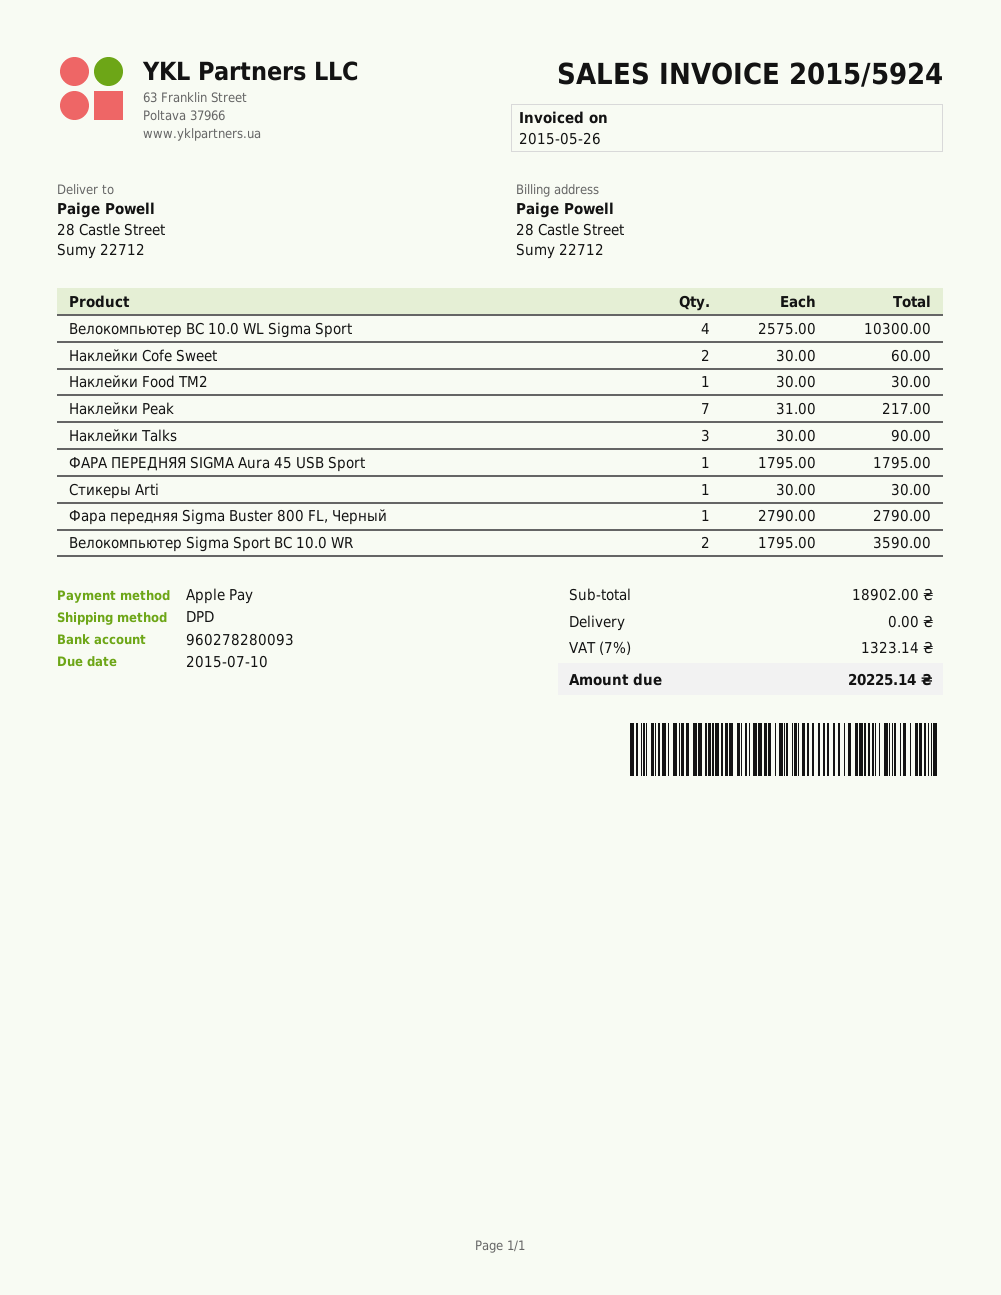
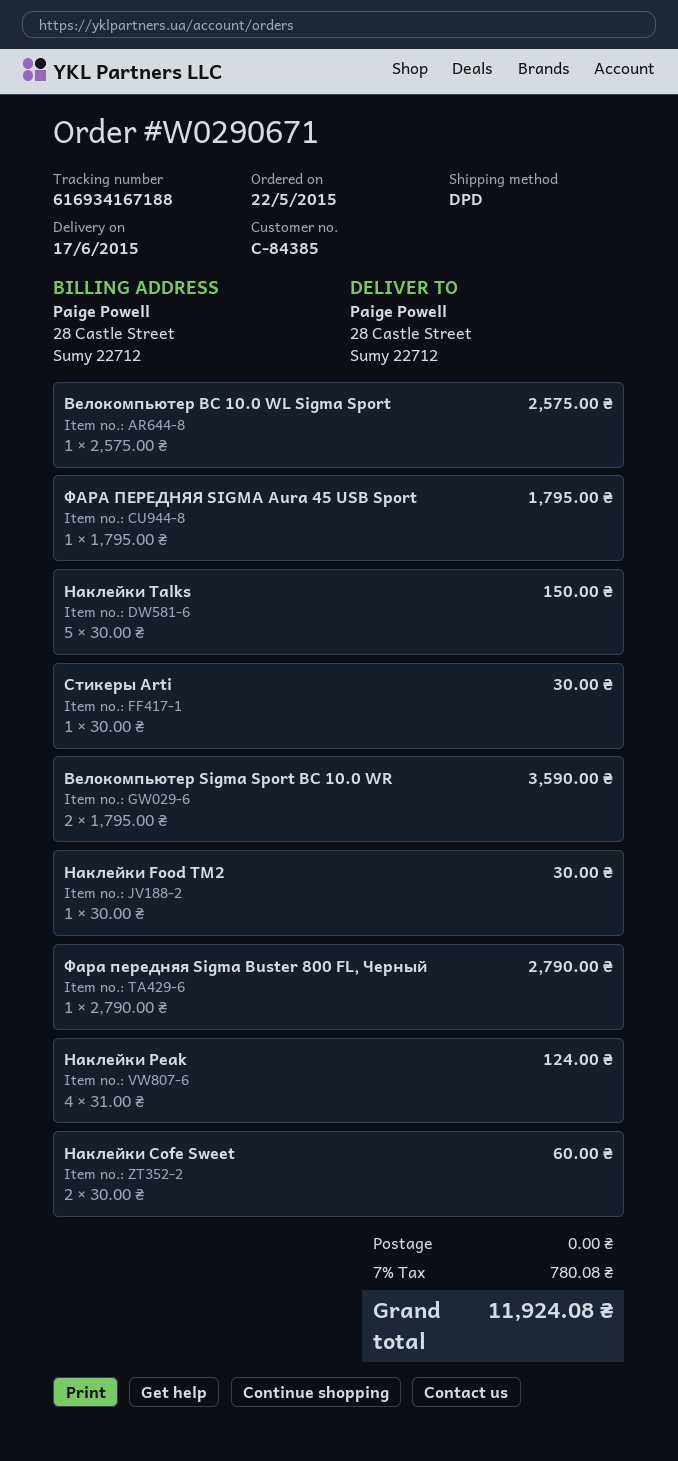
Велокомпьютер BC 10.0 WL Sigma Sport: 4 x 2575.00 = 10300.00 -> 1 x 2575.00 = 2575.00
Наклейки Peak: 7 x 31.00 = 217.00 -> 4 x 31.00 = 124.00
Наклейки Talks: 3 x 30.00 = 90.00 -> 5 x 30.00 = 150.00
tax: 7% = 1323.14 -> 7% = 780.08
total: 20225.14 -> 11924.08

